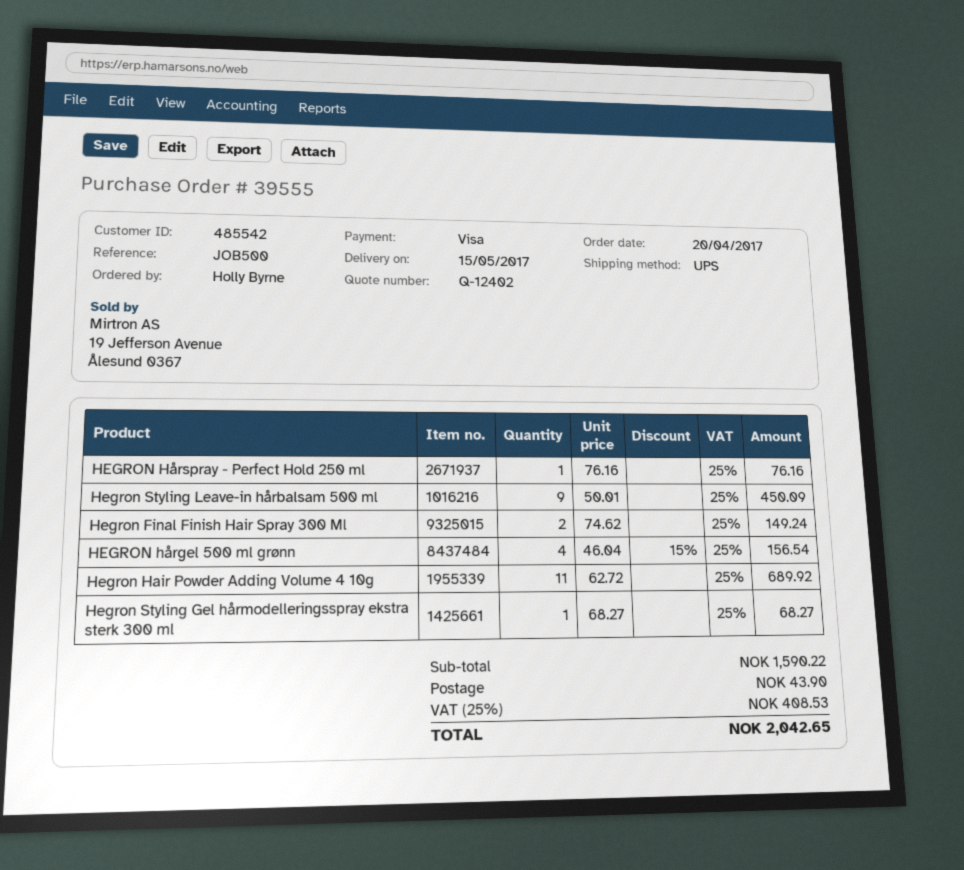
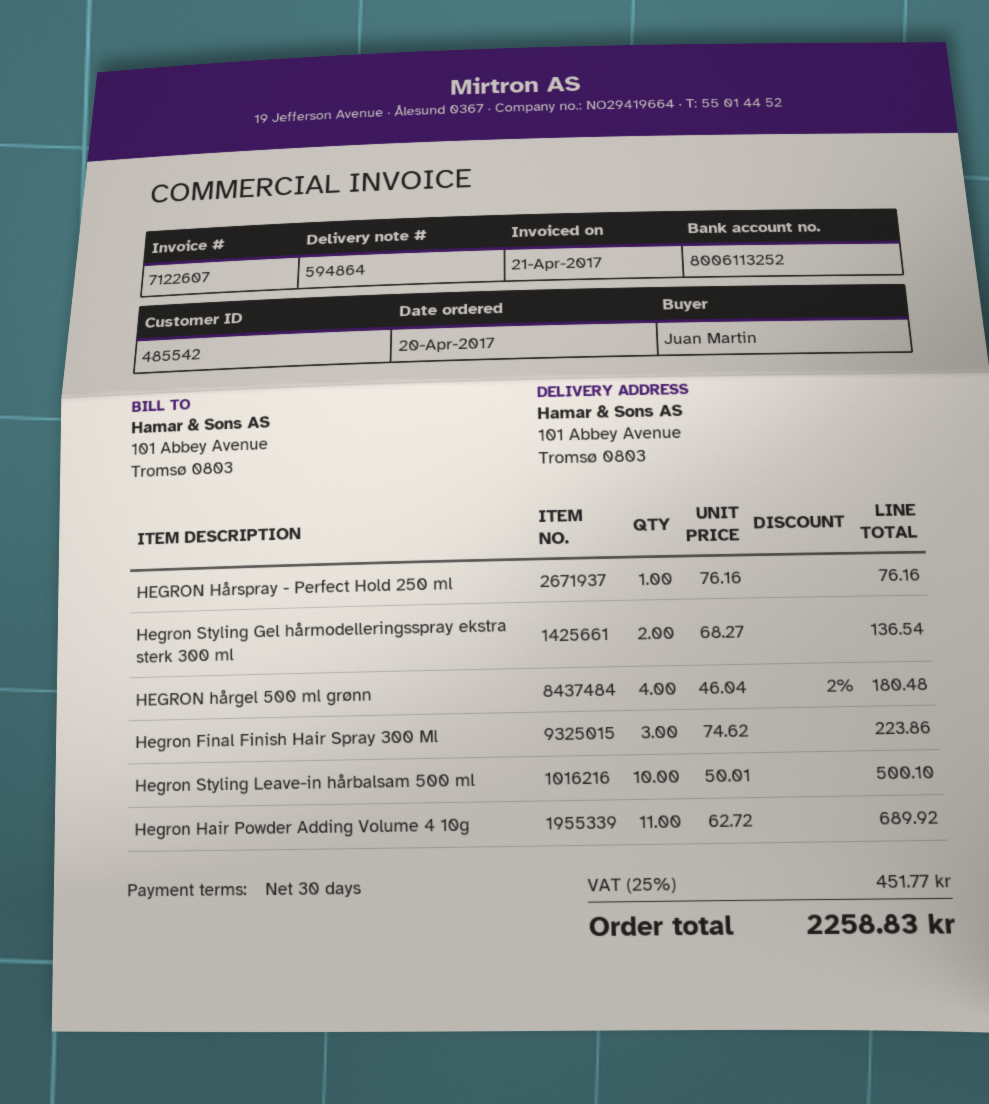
ordered by: Holly Byrne -> Juan Martin
Hegron Styling Leave-in hårbalsam 500 ml: 9 x 50.01 = 450.09 -> 10 x 50.01 = 500.10
Hegron Final Finish Hair Spray 300 Ml: 2 x 74.62 = 149.24 -> 3 x 74.62 = 223.86
HEGRON hårgel 500 ml grønn: 4 x 46.04 - 15% = 156.54 -> 4 x 46.04 - 2% = 180.48
Hegron Styling Gel hårmodelleringsspray ekstra sterk 300 ml: 1 x 68.27 = 68.27 -> 2 x 68.27 = 136.54
shipping: 43.90 -> none
tax: 25% = 408.53 -> 25% = 451.77
total: 2042.65 -> 2258.83

